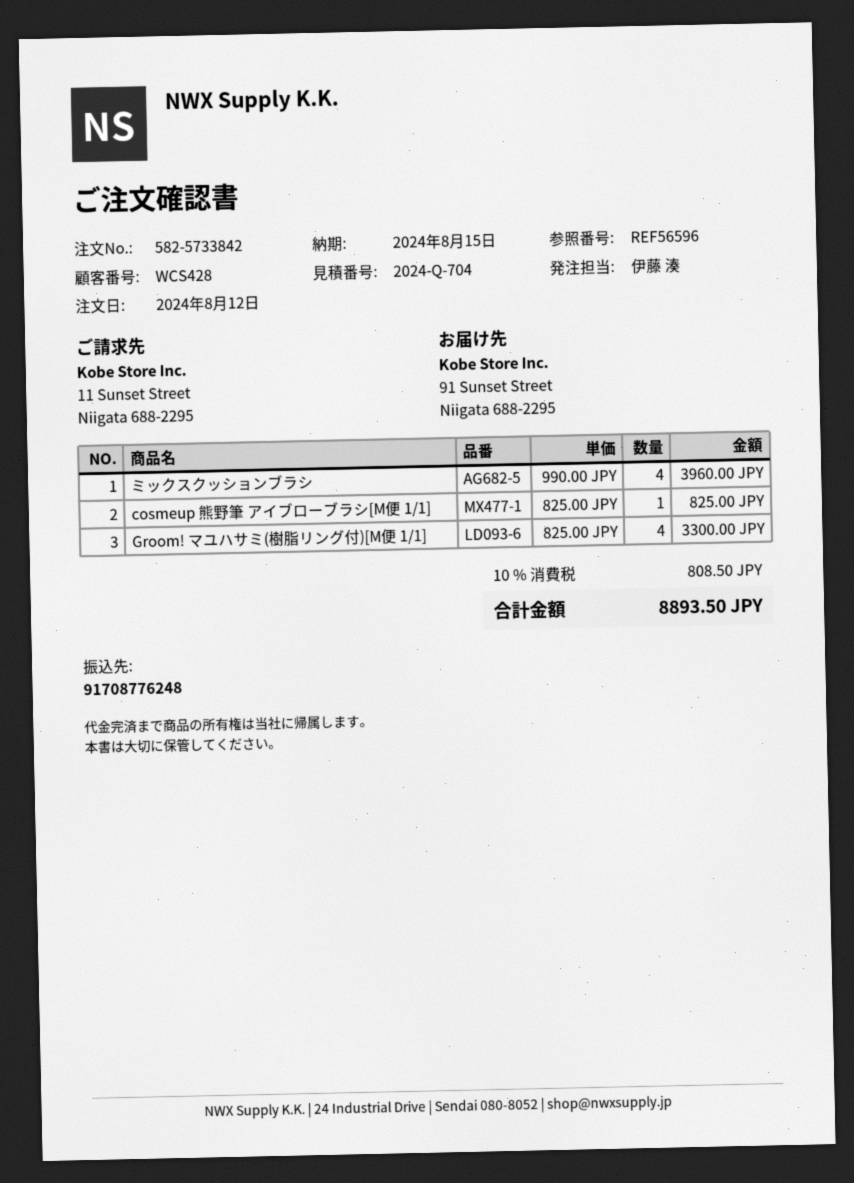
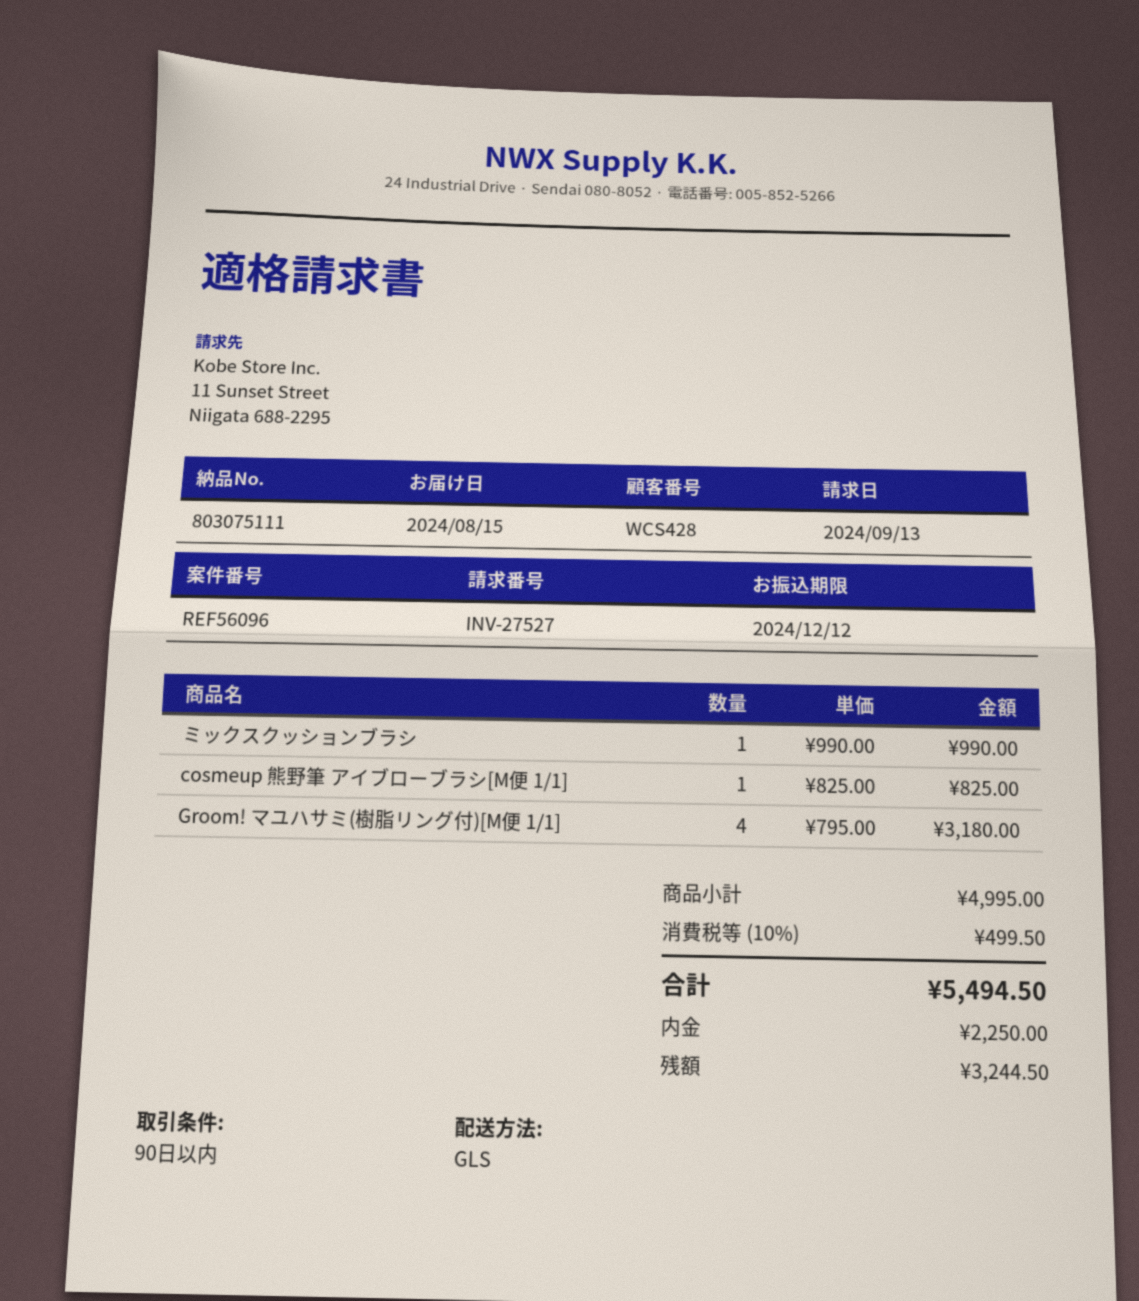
reference: REF56596 -> REF56096
ミックスクッションブラシ: 4 x 990.00 = 3960.00 -> 1 x 990.00 = 990.00
Groom! マユハサミ(樹脂リング付)[M便 1/1]: 4 x 825.00 = 3300.00 -> 4 x 795.00 = 3180.00
tax: 10% = 808.50 -> 10% = 499.50
total: 8893.50 -> 5494.50

